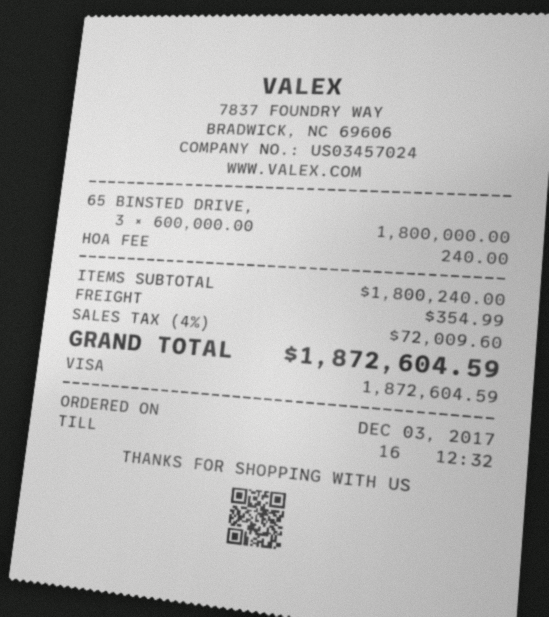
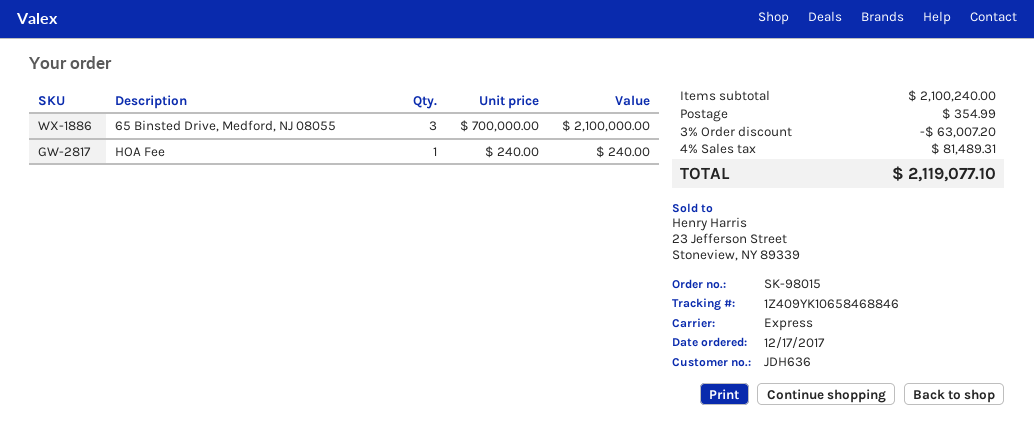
order date: 2017-12-03 -> 2017-12-17
65 BINSTED DRIVE,: 3 x 600000.00 = 1800000.00 -> 3 x 700000.00 = 2100000.00
subtotal: 1800240.00 -> 2100240.00
discount: none -> 3% = 63007.20
tax: 4% = 72009.60 -> 4% = 81489.31
total: 1872604.59 -> 2119077.10

